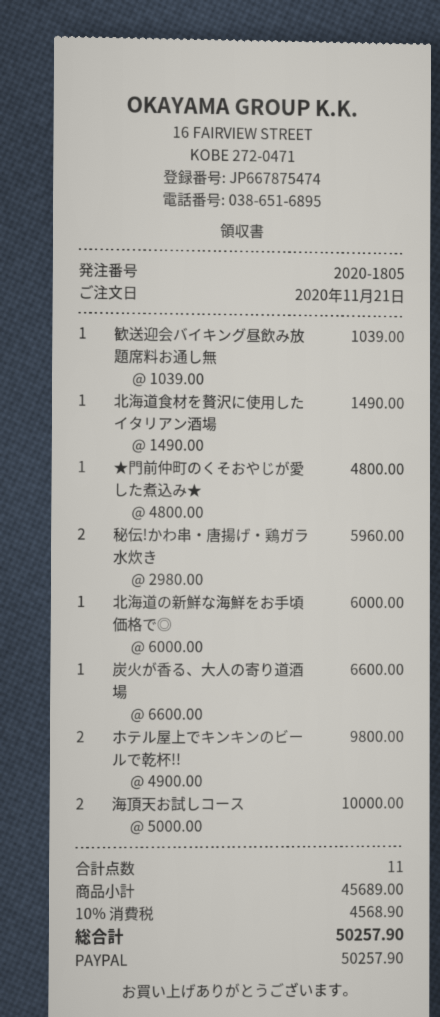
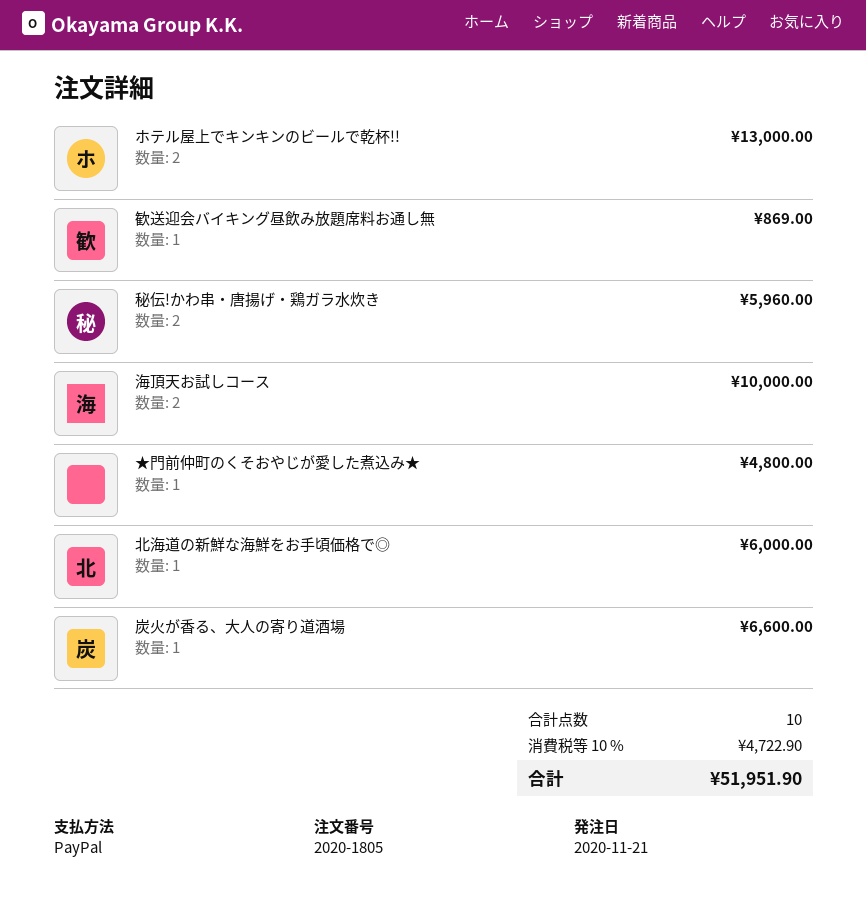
歓送迎会バイキング昼飲み放題席料お通し無: 1 for 1039.00 -> 1 for 869.00
北海道食材を贅沢に使用したイタリアン酒場: 1 for 1490.00 -> none
ホテル屋上でキンキンのビールで乾杯!!: 2 for 9800.00 -> 2 for 13000.00
total quantity: 11 -> 10
tax: 10% = 4568.90 -> 10% = 4722.90
total: 50257.90 -> 51951.90

